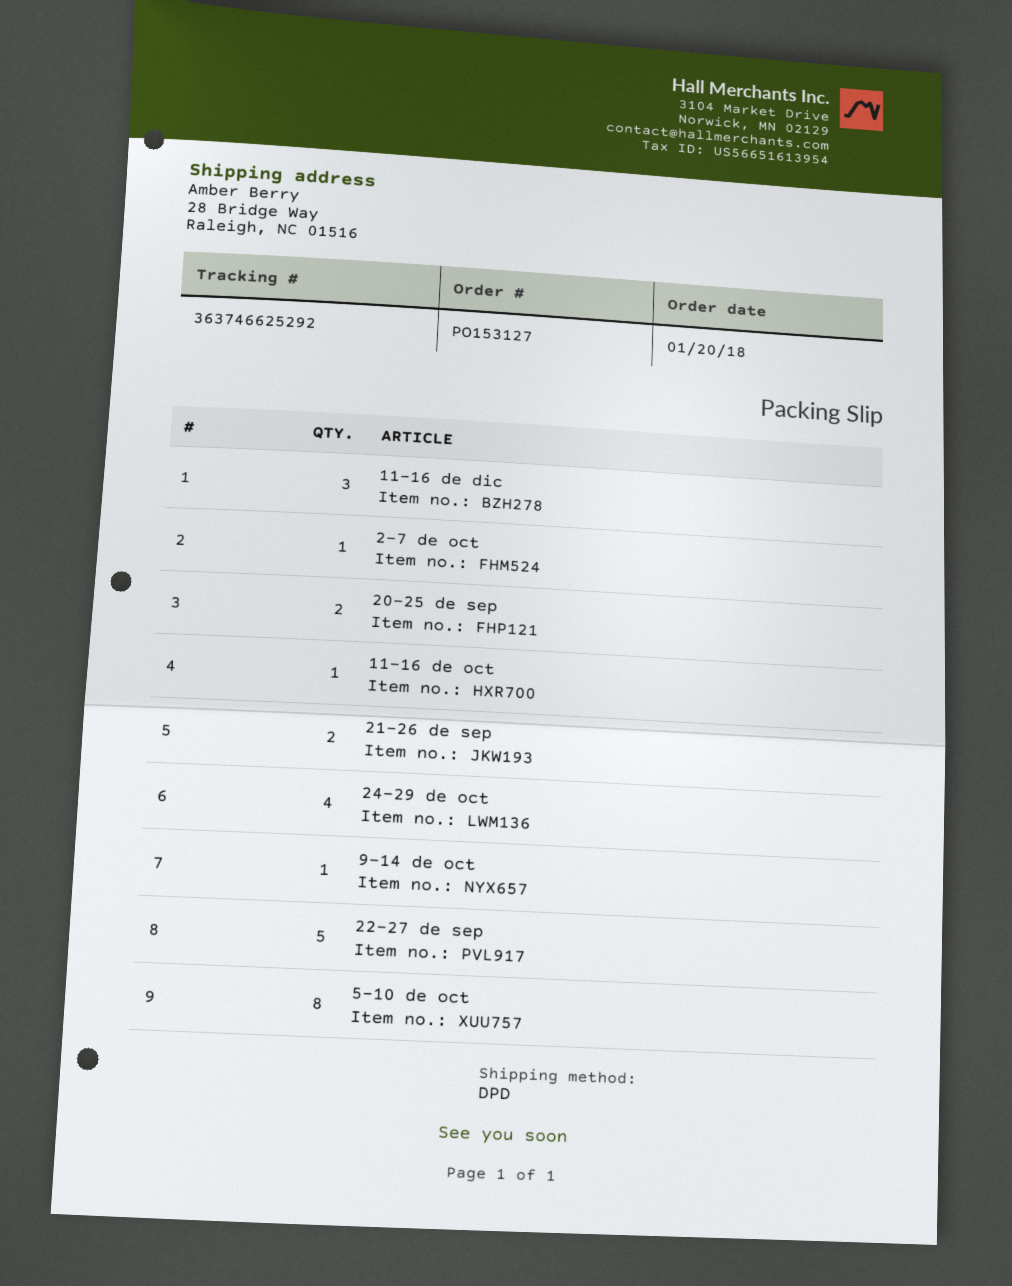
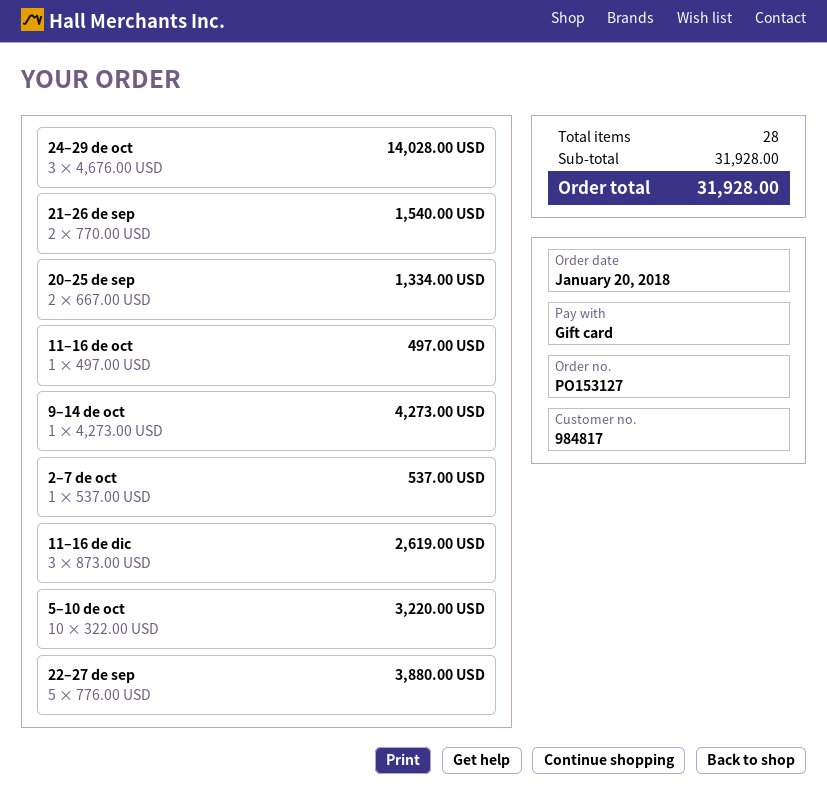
24–29 de oct: 4 -> 3
5–10 de oct: 8 -> 10

